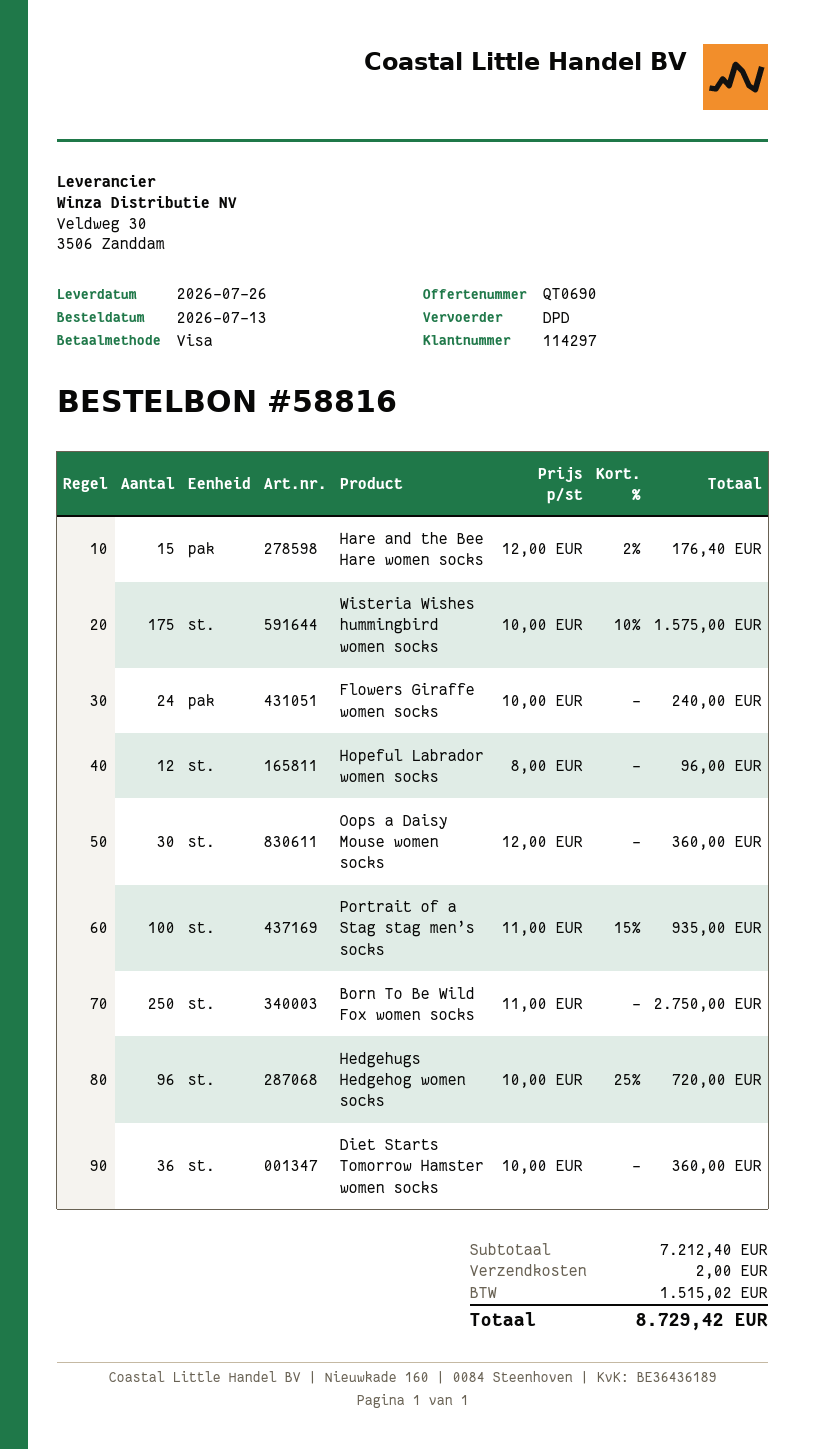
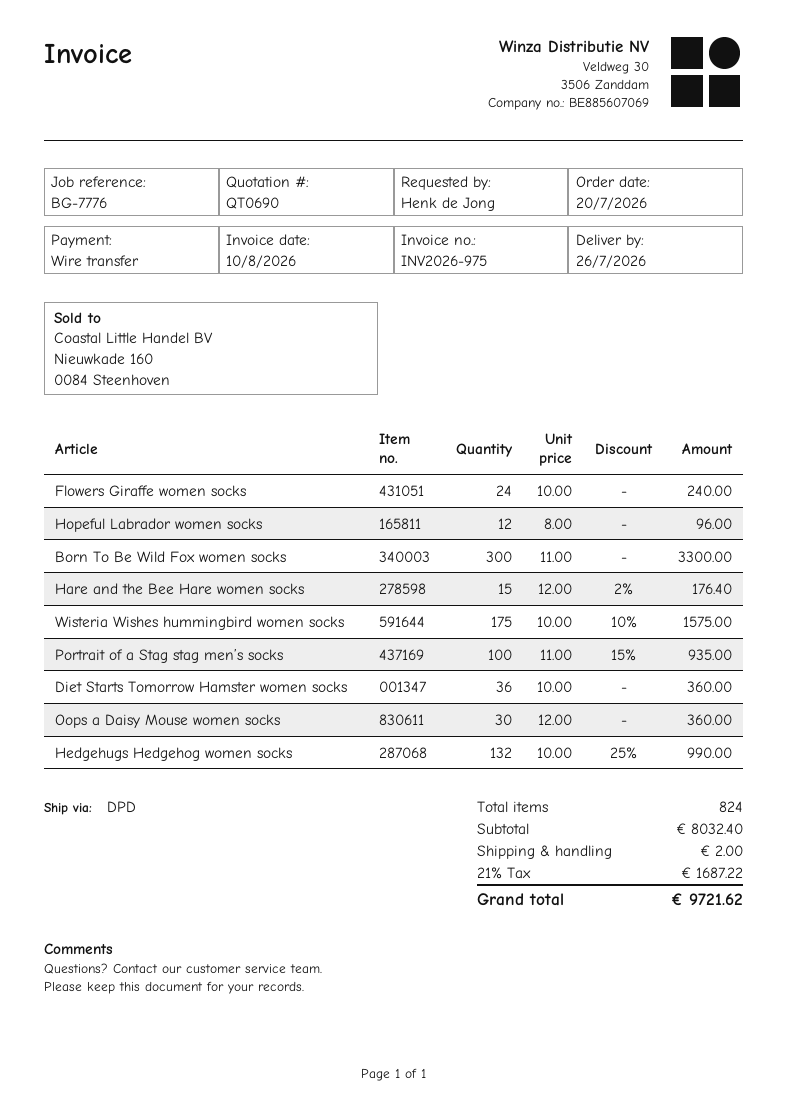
order date: 2026-07-13 -> 2026-07-20
payment method: Visa -> bank transfer
Born To Be Wild Fox women socks: 250 x 11.00 = 2750.00 -> 300 x 11.00 = 3300.00
Hedgehugs Hedgehog women socks: 96 x 10.00 - 25% = 720.00 -> 132 x 10.00 - 25% = 990.00
subtotal: 7212.40 -> 8032.40
tax: 1515.02 -> 1687.22
total: 8729.42 -> 9721.62

